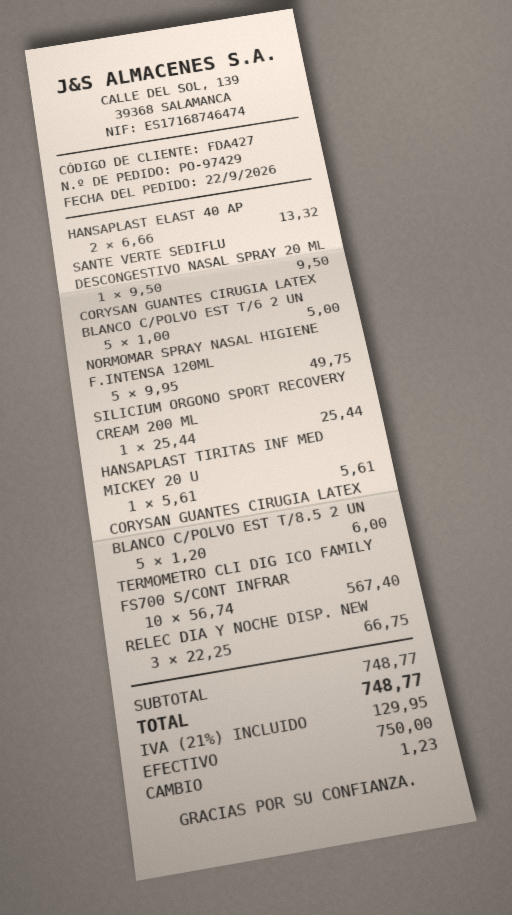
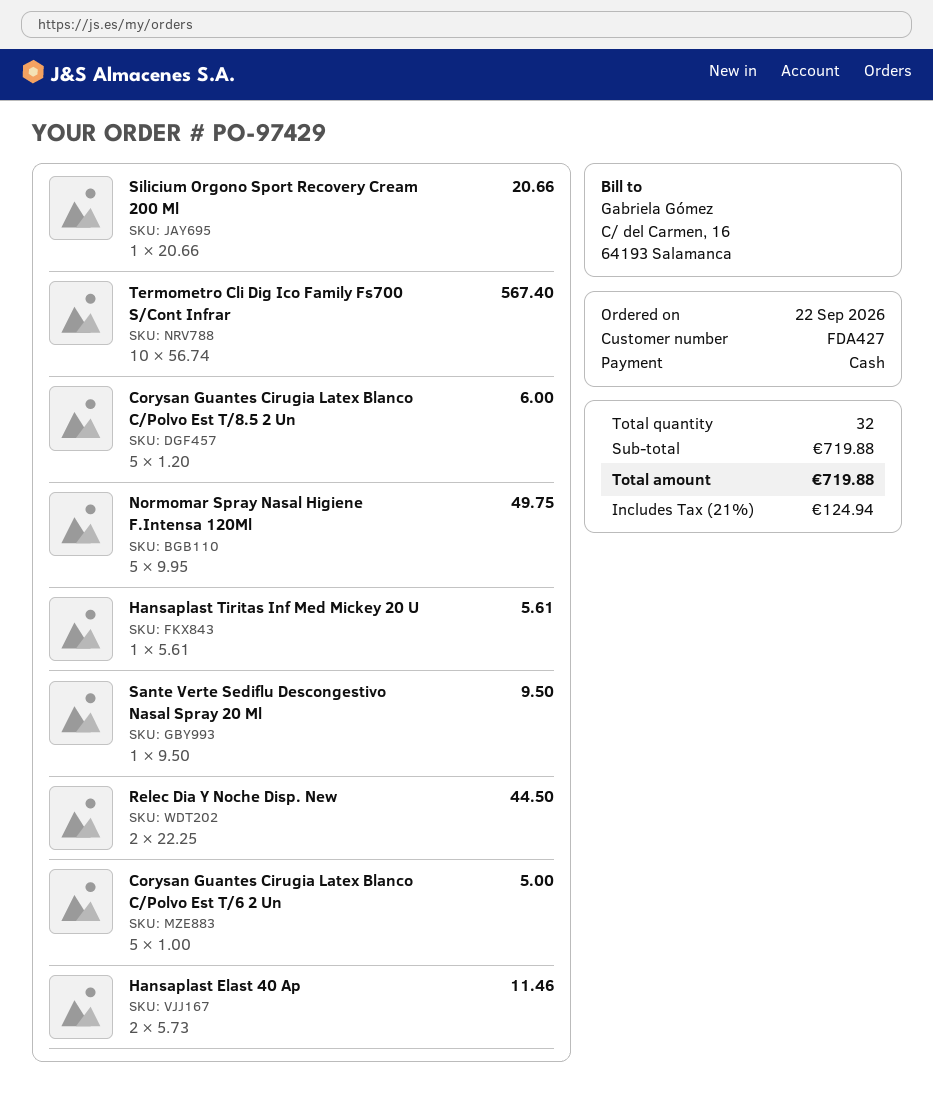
HANSAPLAST ELAST 40 AP: 2 x 6.66 = 13.32 -> 2 x 5.73 = 11.46
SILICIUM ORGONO SPORT RECOVERY CREAM 200 ML: 1 x 25.44 = 25.44 -> 1 x 20.66 = 20.66
RELEC DIA Y NOCHE DISP. NEW: 3 x 22.25 = 66.75 -> 2 x 22.25 = 44.50
subtotal: 748.77 -> 719.88
tax: 21% = 129.95 -> 21% = 124.94
total: 748.77 -> 719.88

